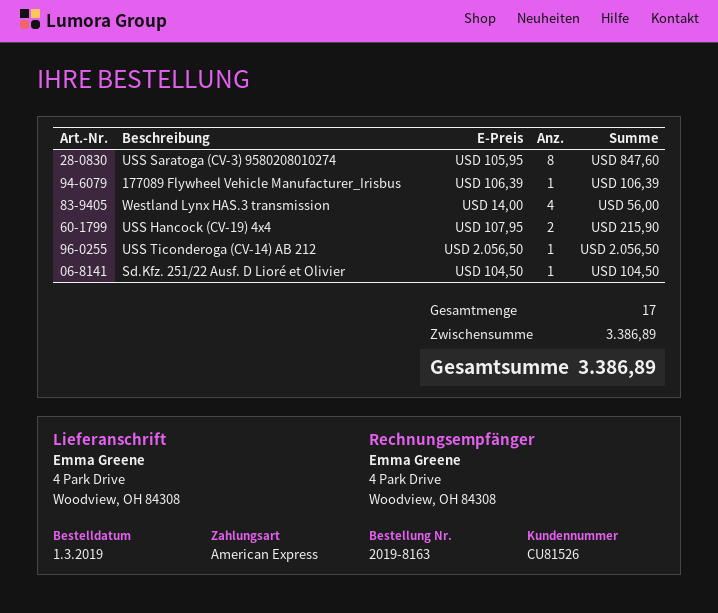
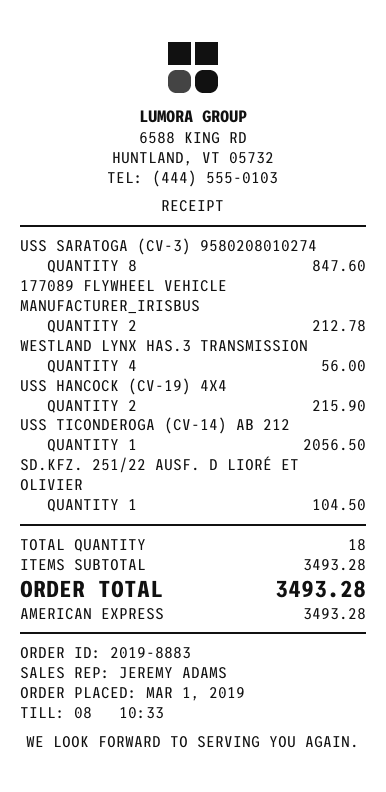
order number: 2019-8163 -> 2019-8883
177089 Flywheel Vehicle Manufacturer_Irisbus: 1 for 106.39 -> 2 for 212.78
total quantity: 17 -> 18
subtotal: 3386.89 -> 3493.28
total: 3386.89 -> 3493.28

